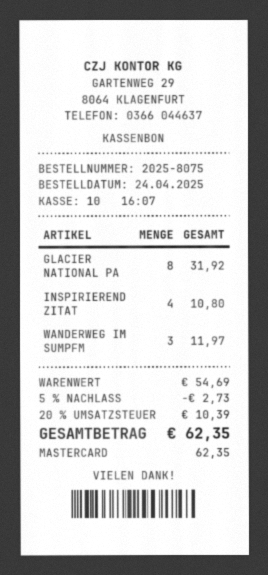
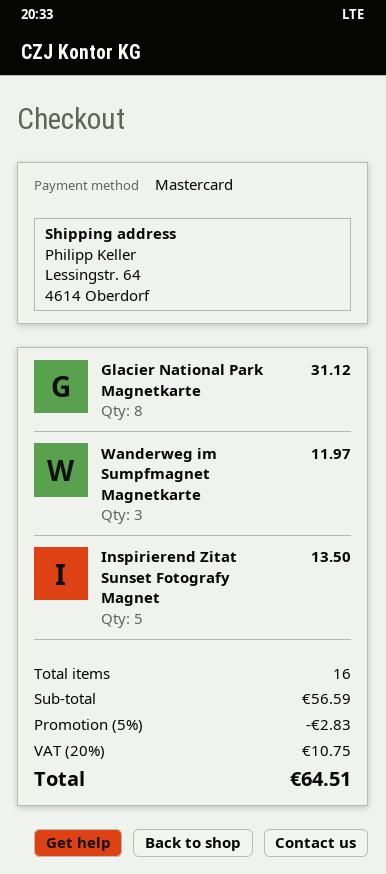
GLACIER NATIONAL PA: 8 for 31.92 -> 8 for 31.12
INSPIRIEREND ZITAT: 4 for 10.80 -> 5 for 13.50
subtotal: 54.69 -> 56.59
discount: 5% = 2.73 -> 5% = 2.83
tax: 20% = 10.39 -> 20% = 10.75
total: 62.35 -> 64.51

